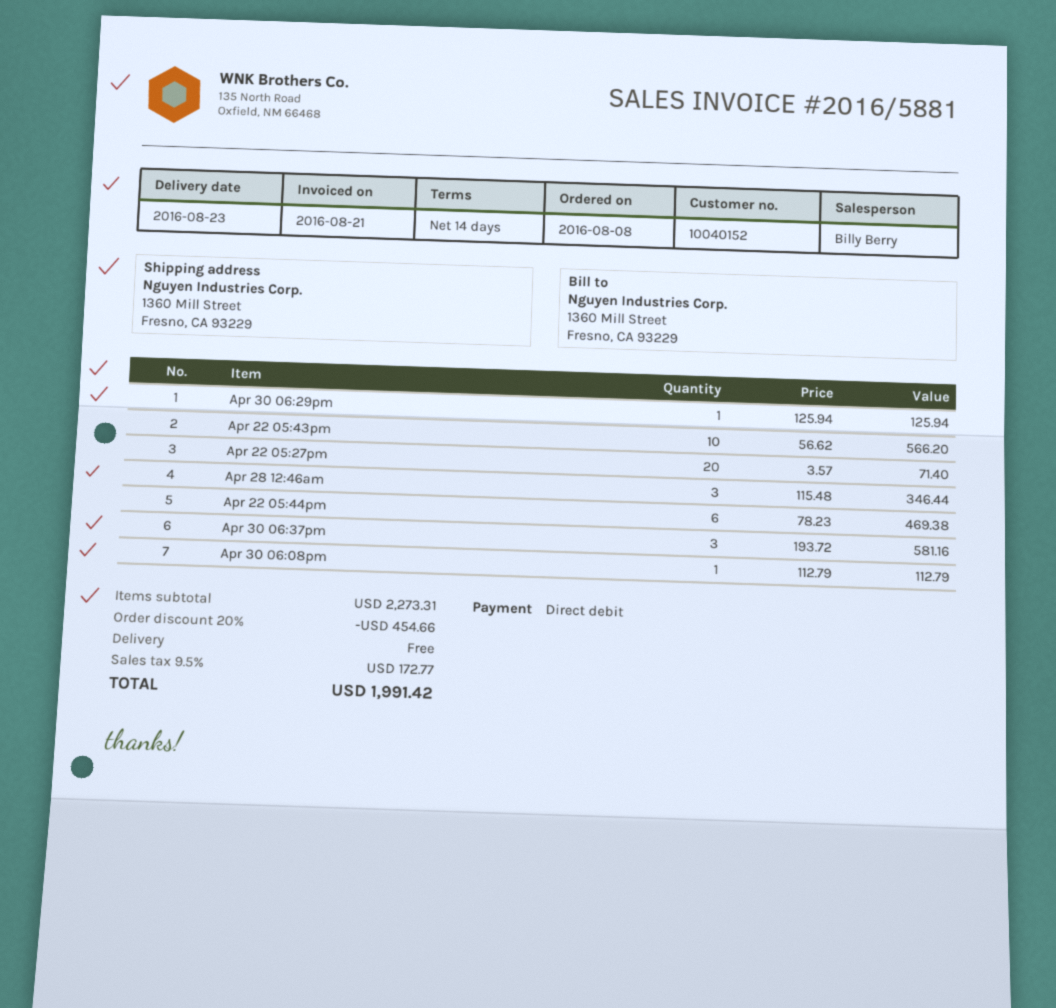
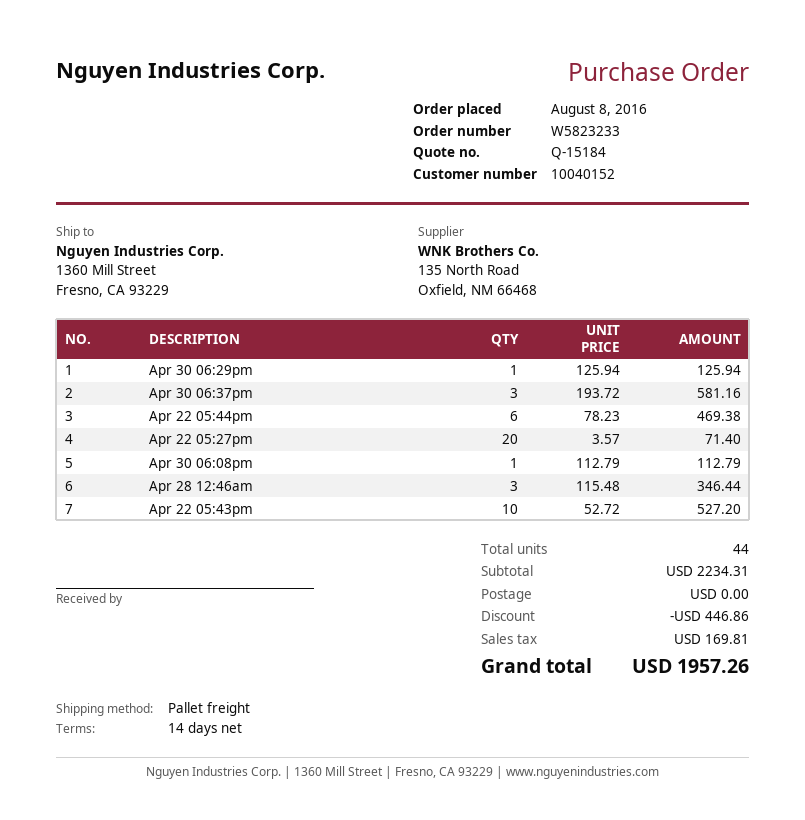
Apr 22 05:43pm: 10 x 56.62 = 566.20 -> 10 x 52.72 = 527.20
subtotal: 2273.31 -> 2234.31
discount: 454.66 -> 446.86
tax: 172.77 -> 169.81
total: 1991.42 -> 1957.26

